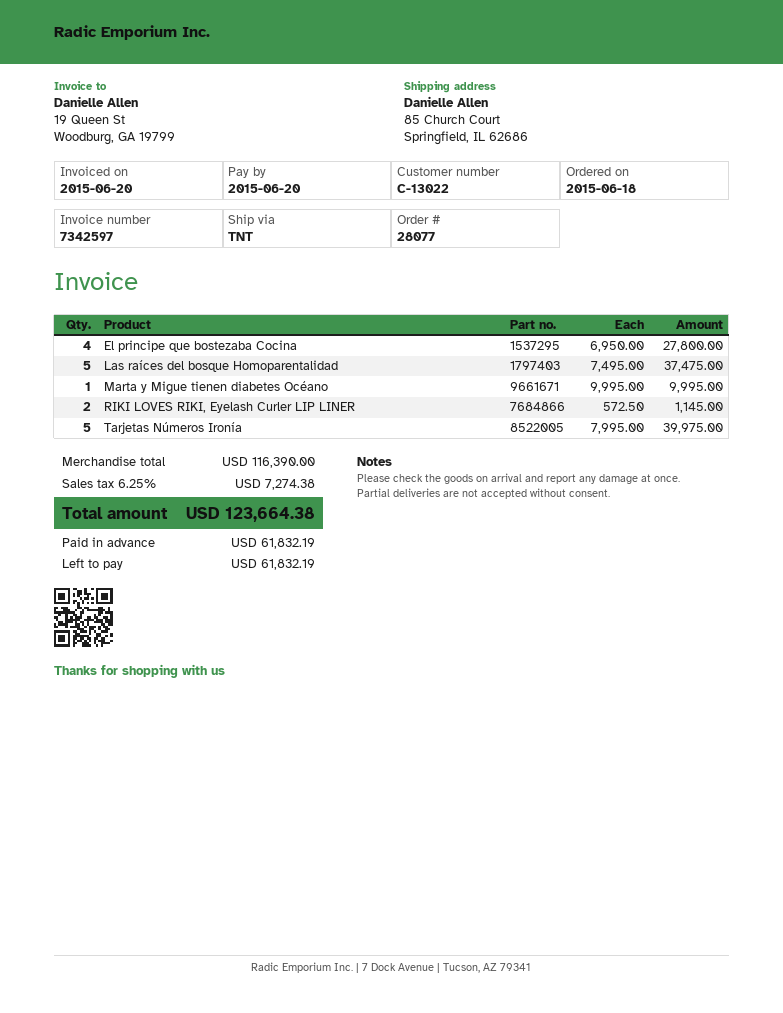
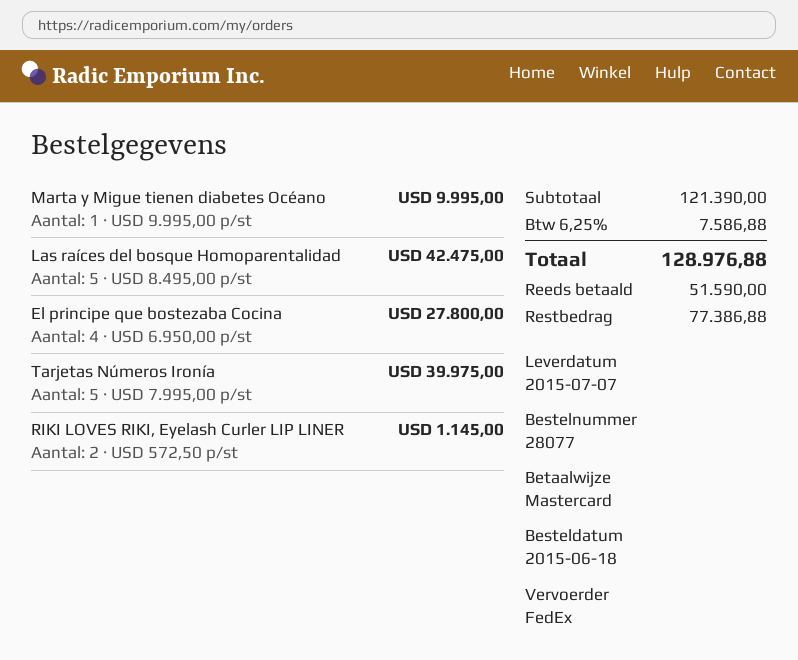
shipping method: TNT -> FedEx
Las raíces del bosque Homoparentalidad: 5 x 7495.00 = 37475.00 -> 5 x 8495.00 = 42475.00
subtotal: 116390.00 -> 121390.00
tax: 6.25% = 7274.38 -> 6.25% = 7586.88
total: 123664.38 -> 128976.88
deposit: 61832.19 -> 51590.00
balance: 61832.19 -> 77386.88

